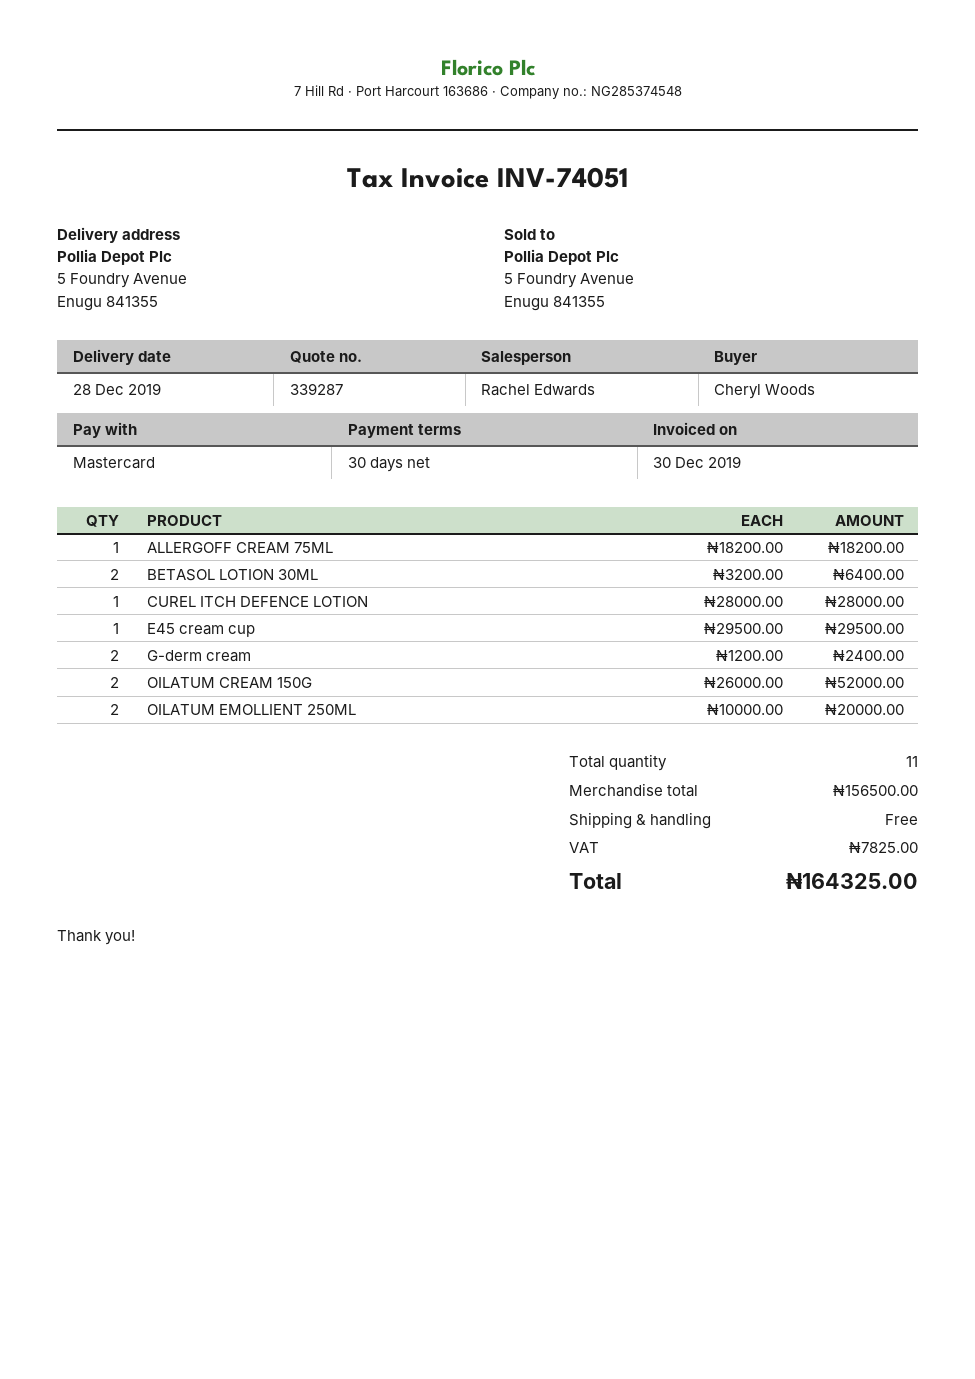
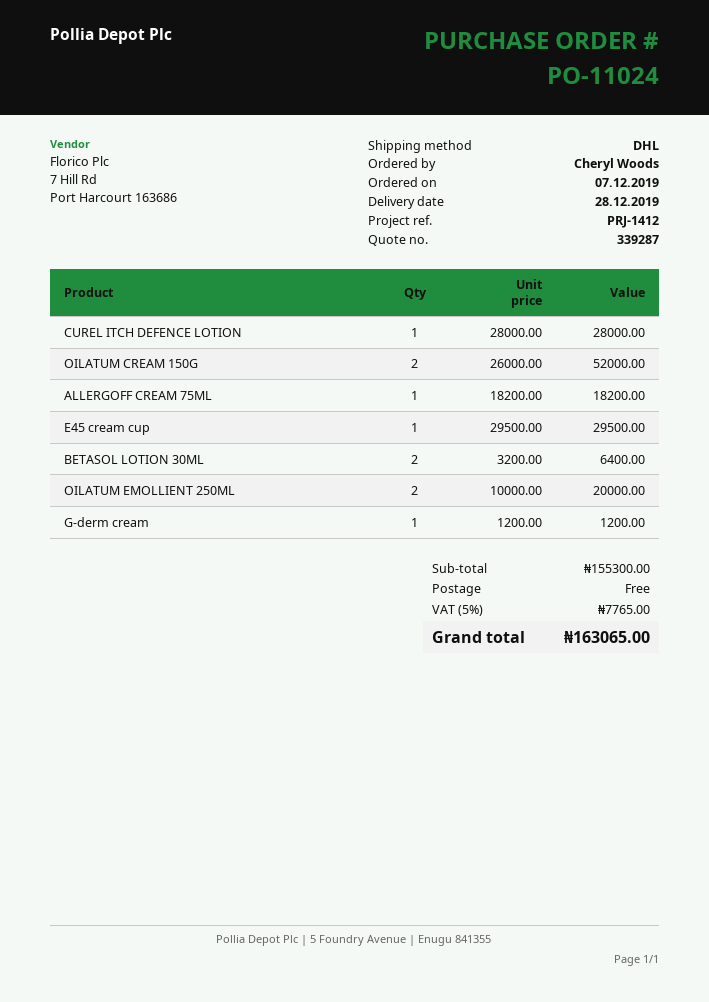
G-derm cream: 2 x 1200.00 = 2400.00 -> 1 x 1200.00 = 1200.00
subtotal: 156500.00 -> 155300.00
tax: 7825.00 -> 7765.00
total: 164325.00 -> 163065.00

